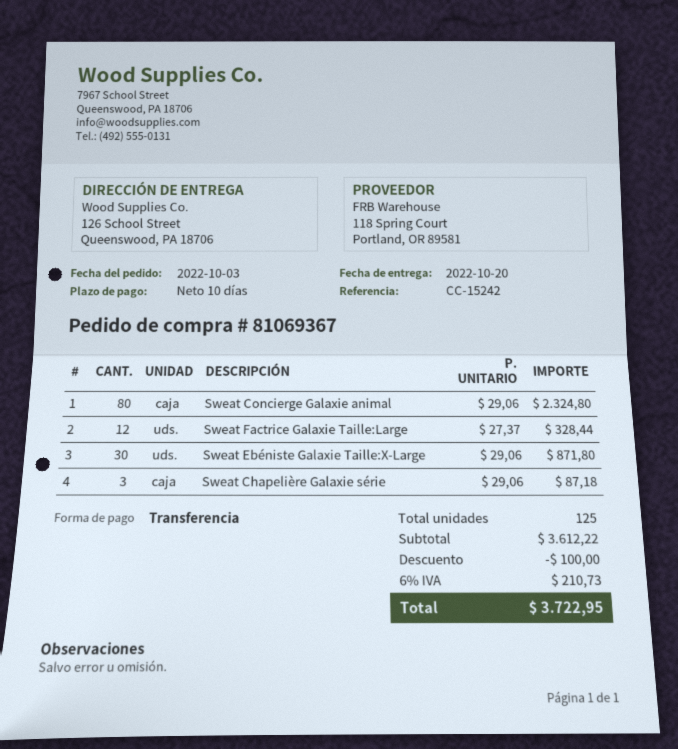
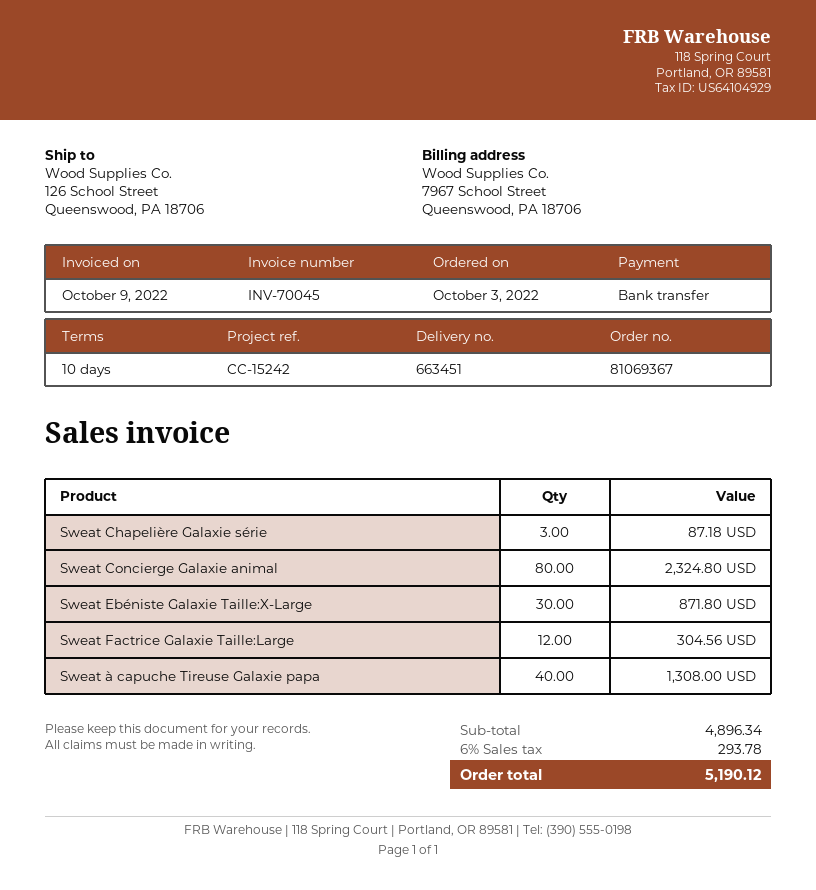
Sweat Factrice Galaxie Taille:Large: 12 for 328.44 -> 12 for 304.56
Sweat à capuche Tireuse Galaxie papa: none -> 40 for 1308.00
subtotal: 3612.22 -> 4896.34
discount: 100.00 -> none
tax: 6% = 210.73 -> 6% = 293.78
total: 3722.95 -> 5190.12

